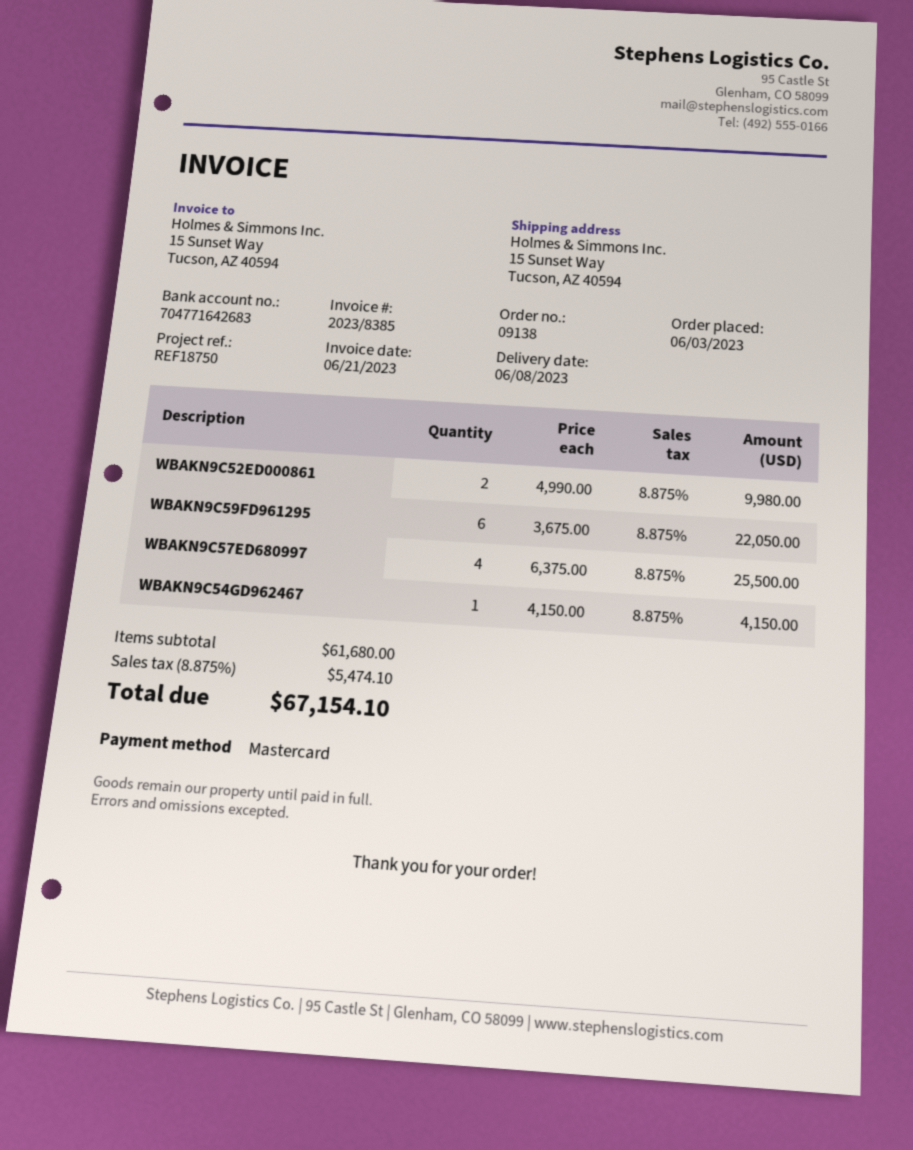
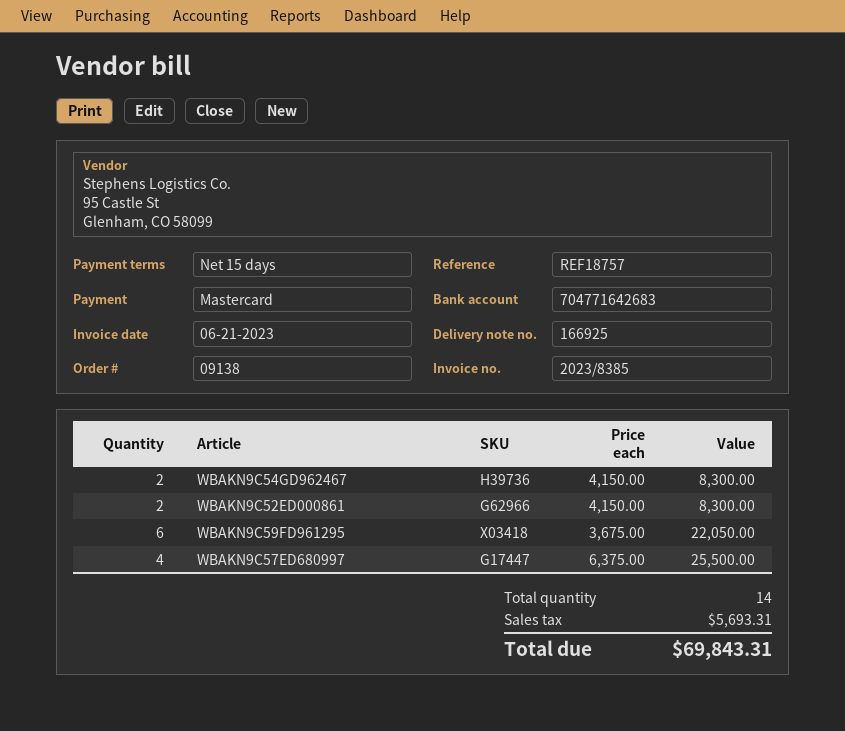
reference: REF18750 -> REF18757
WBAKN9C52ED000861: 2 x 4990.00 = 9980.00 -> 2 x 4150.00 = 8300.00
WBAKN9C54GD962467: 1 x 4150.00 = 4150.00 -> 2 x 4150.00 = 8300.00
tax: 5474.10 -> 5693.31
total: 67154.10 -> 69843.31

